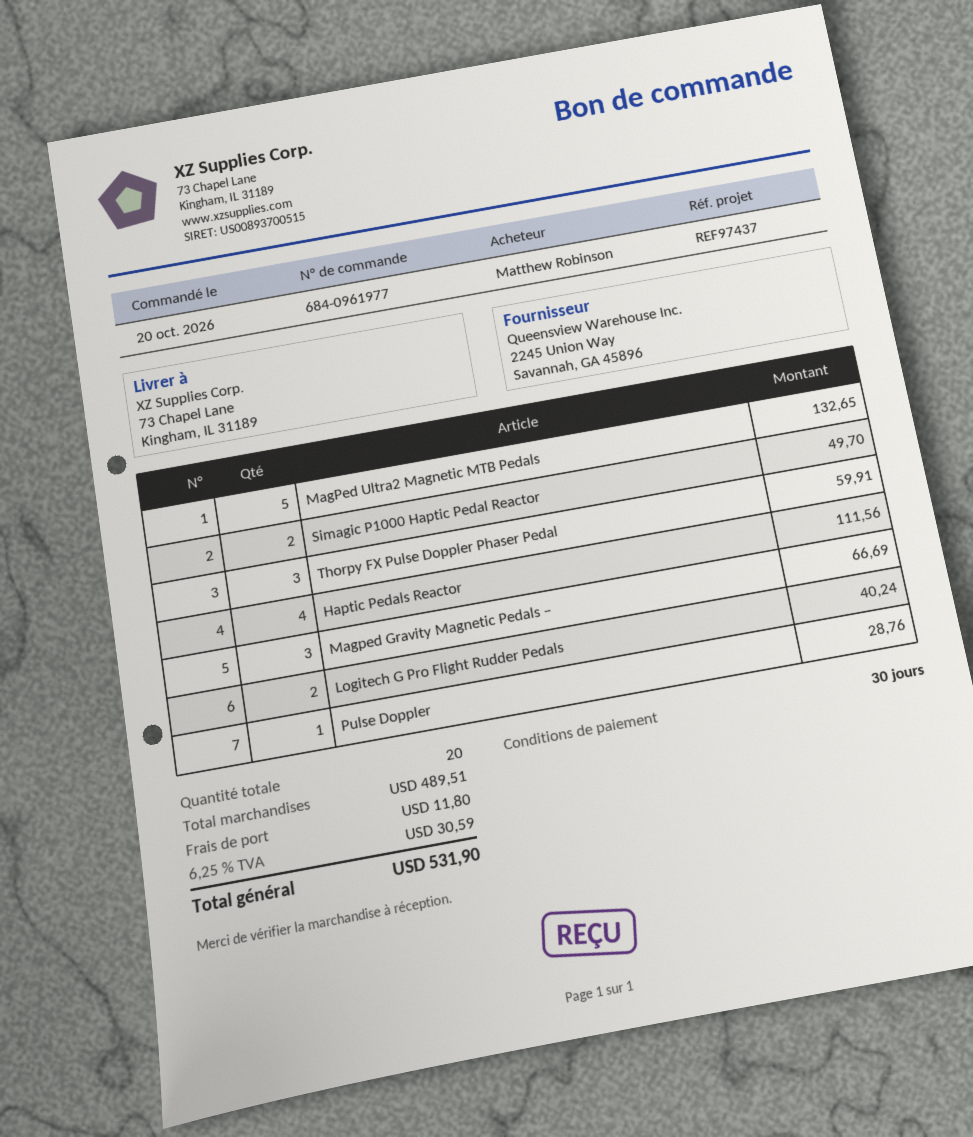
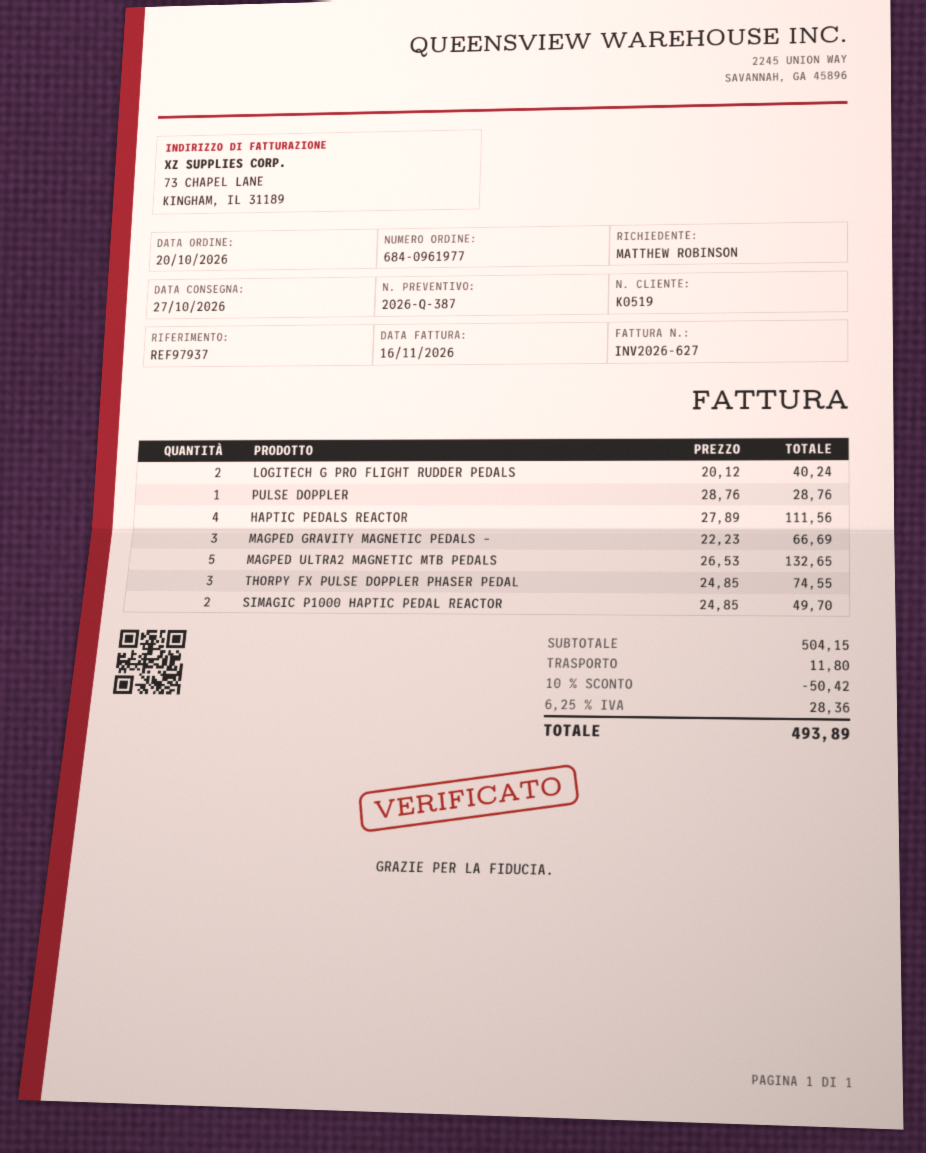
reference: REF97437 -> REF97937
Thorpy FX Pulse Doppler Phaser Pedal: 3 for 59.91 -> 3 for 74.55
subtotal: 489.51 -> 504.15
discount: none -> 10% = 50.42
tax: 6.25% = 30.59 -> 6.25% = 28.36
total: 531.90 -> 493.89

